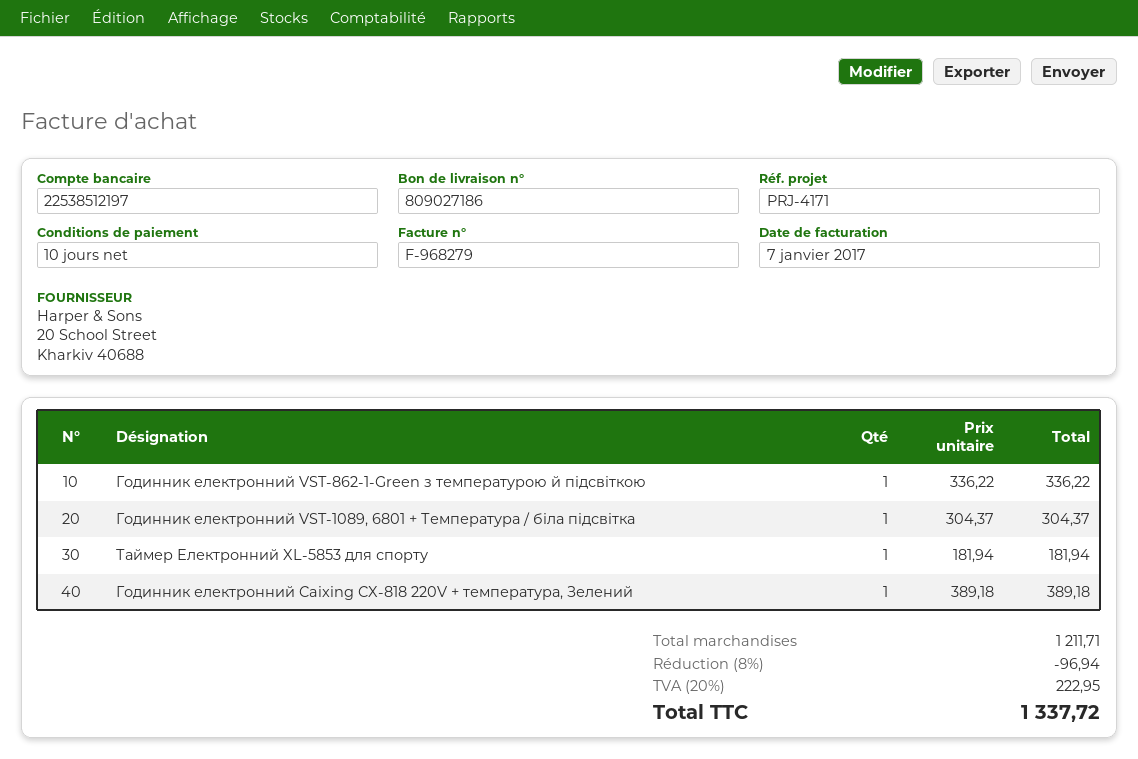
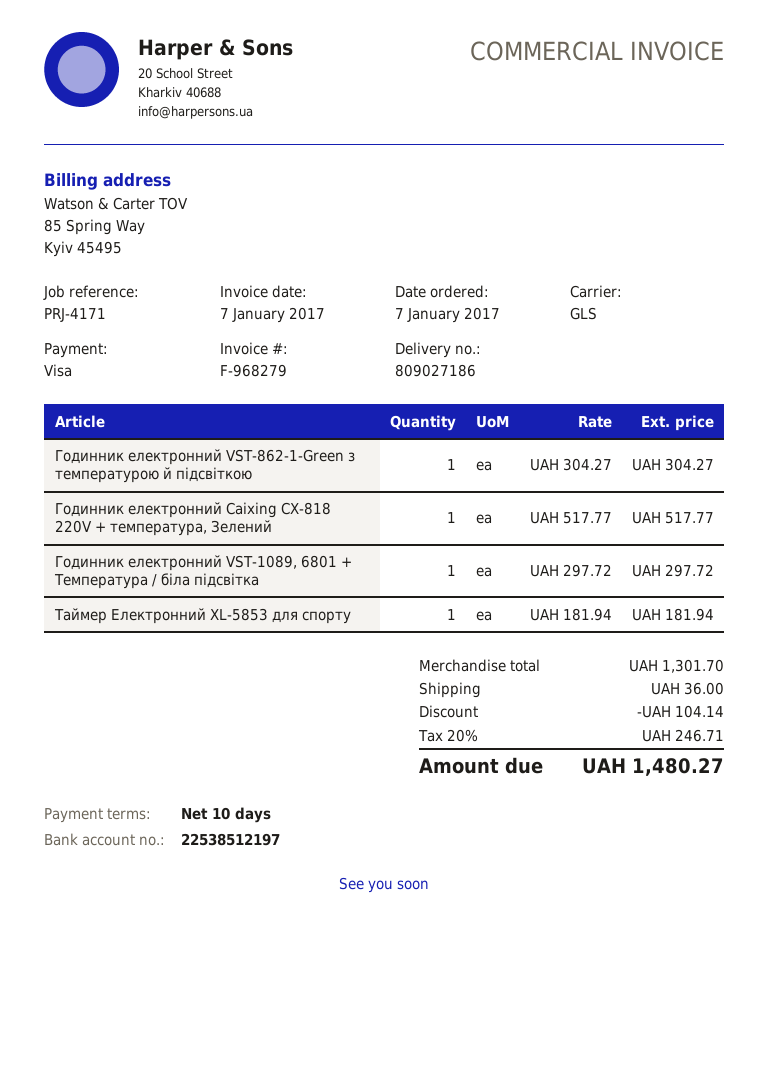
Годинник електронний VST-862-1-Green з температурою й підсвіткою: 1 x 336.22 = 336.22 -> 1 x 304.27 = 304.27
Годинник електронний VST-1089, 6801 + Температура / біла підсвітка: 1 x 304.37 = 304.37 -> 1 x 297.72 = 297.72
Годинник електронний Caixing CX-818 220V + температура, Зелений: 1 x 389.18 = 389.18 -> 1 x 517.77 = 517.77
subtotal: 1211.71 -> 1301.70
discount: 96.94 -> 104.14
shipping: none -> 36.00
tax: 20% = 222.95 -> 20% = 246.71
total: 1337.72 -> 1480.27

